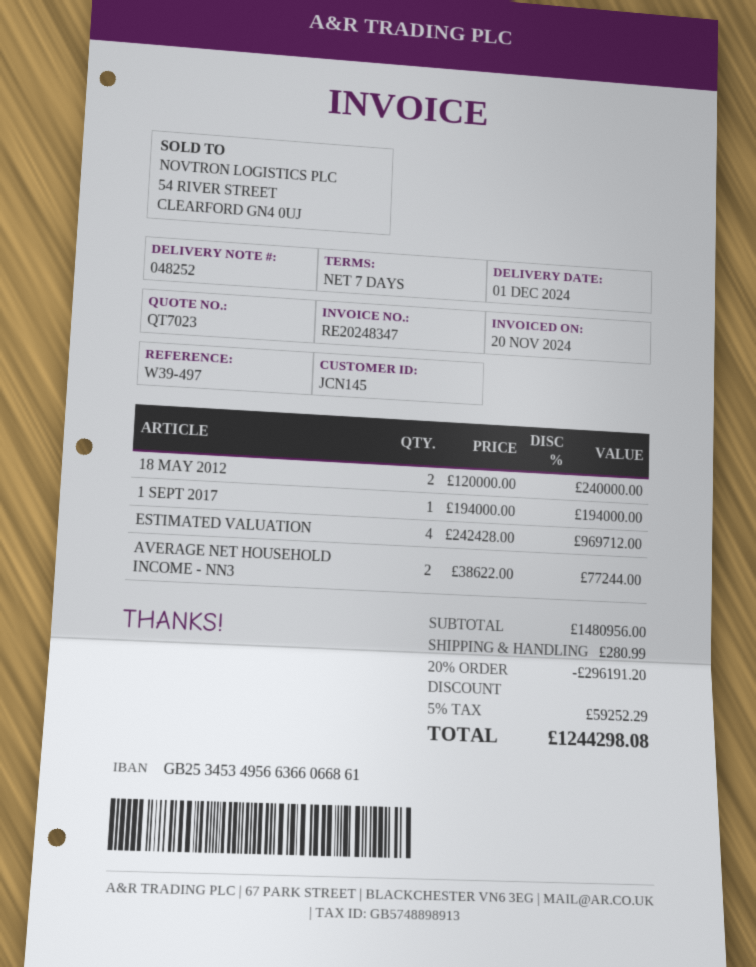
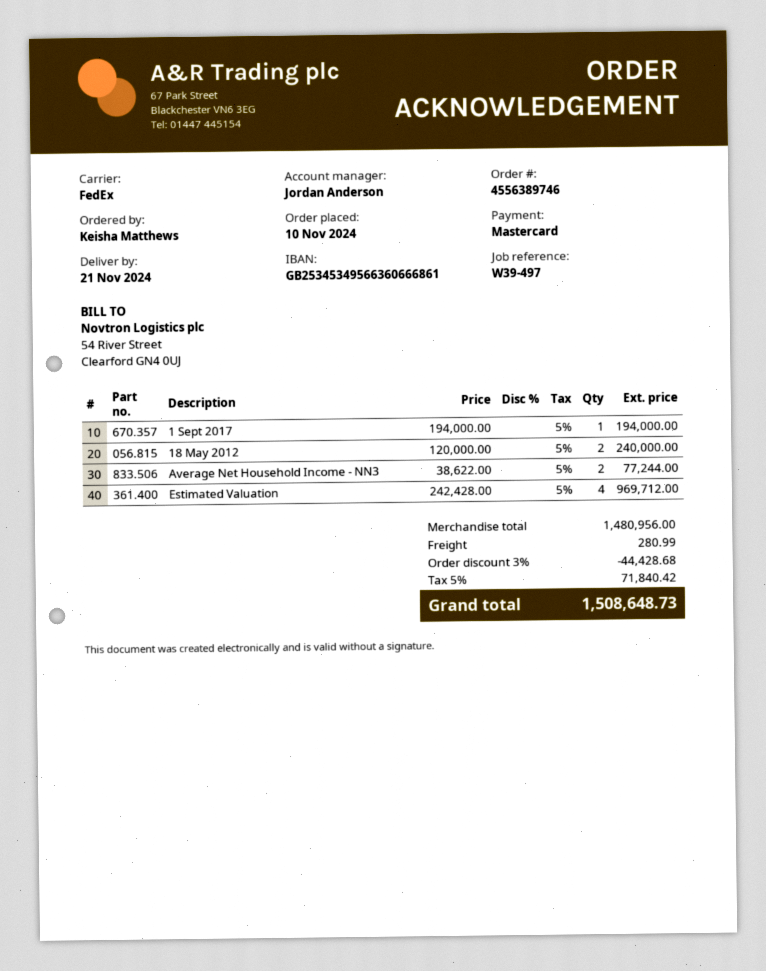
delivery date: 2024-12-01 -> 2024-11-21
bank account: GB25345349566366066861 -> GB25345349566360666861
discount: 20% = 296191.20 -> 3% = 44428.68
tax: 5% = 59252.29 -> 5% = 71840.42
total: 1244298.08 -> 1508648.73

